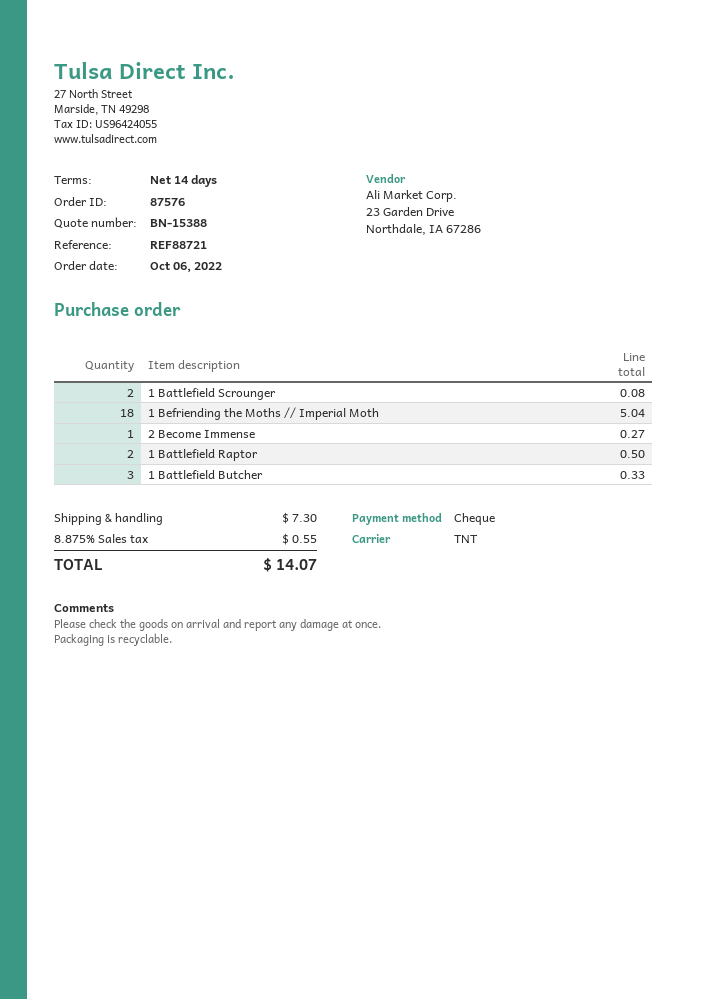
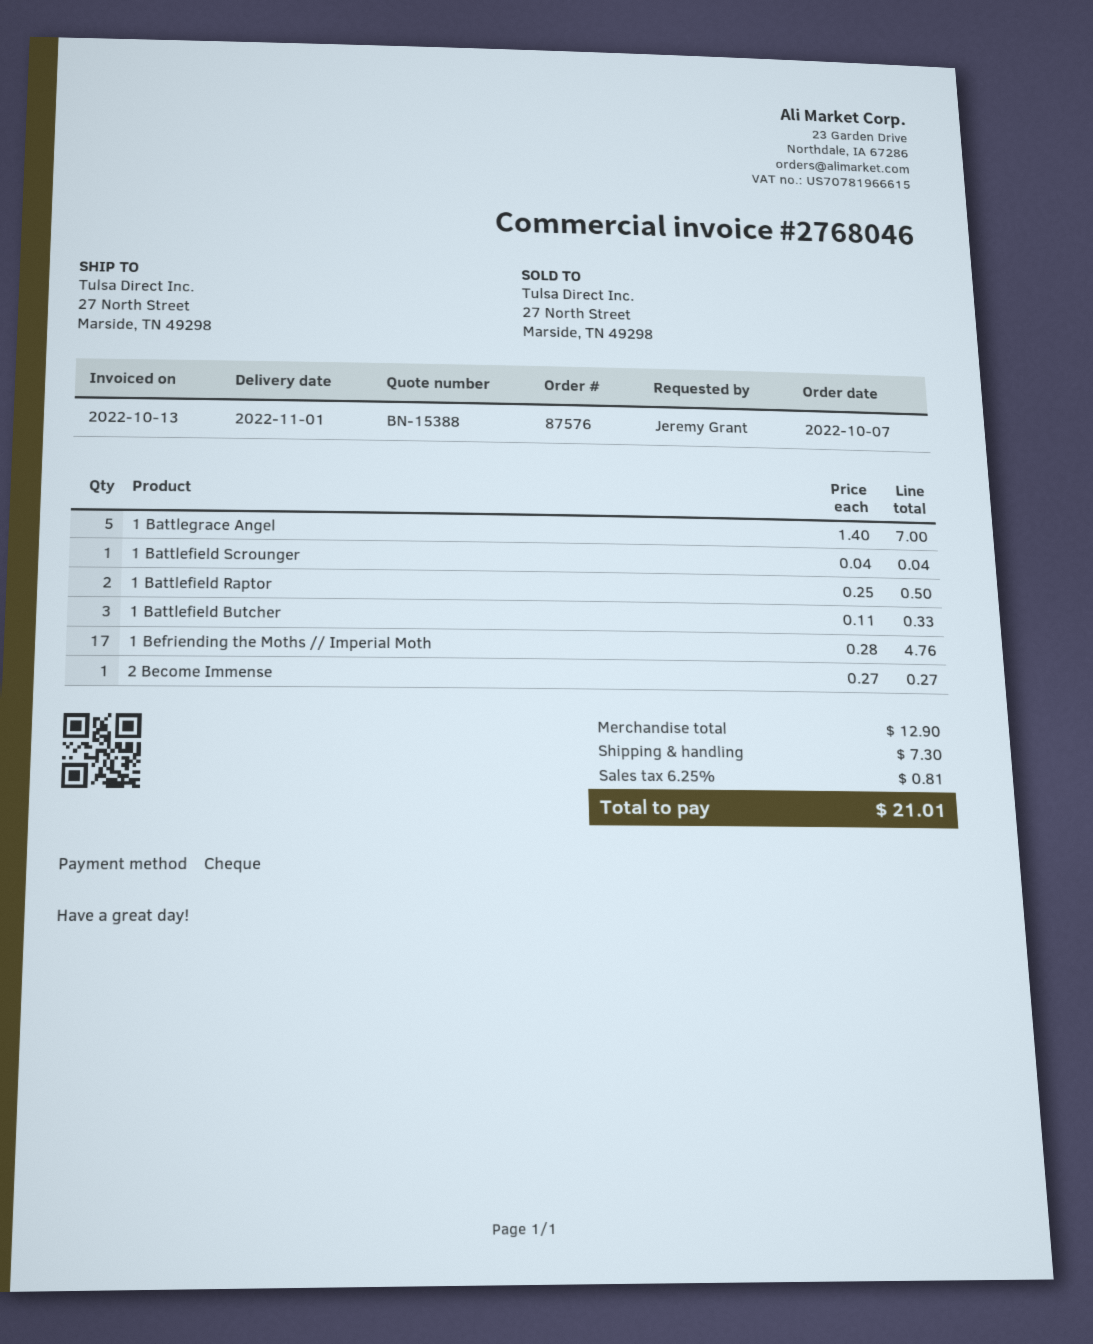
order date: 2022-10-06 -> 2022-10-07
1 Battlefield Scrounger: 2 for 0.08 -> 1 for 0.04
1 Befriending the Moths // Imperial Moth: 18 for 5.04 -> 17 for 4.76
1 Battlegrace Angel: none -> 5 for 7.00
tax: 8.875% = 0.55 -> 6.25% = 0.81
total: 14.07 -> 21.01

